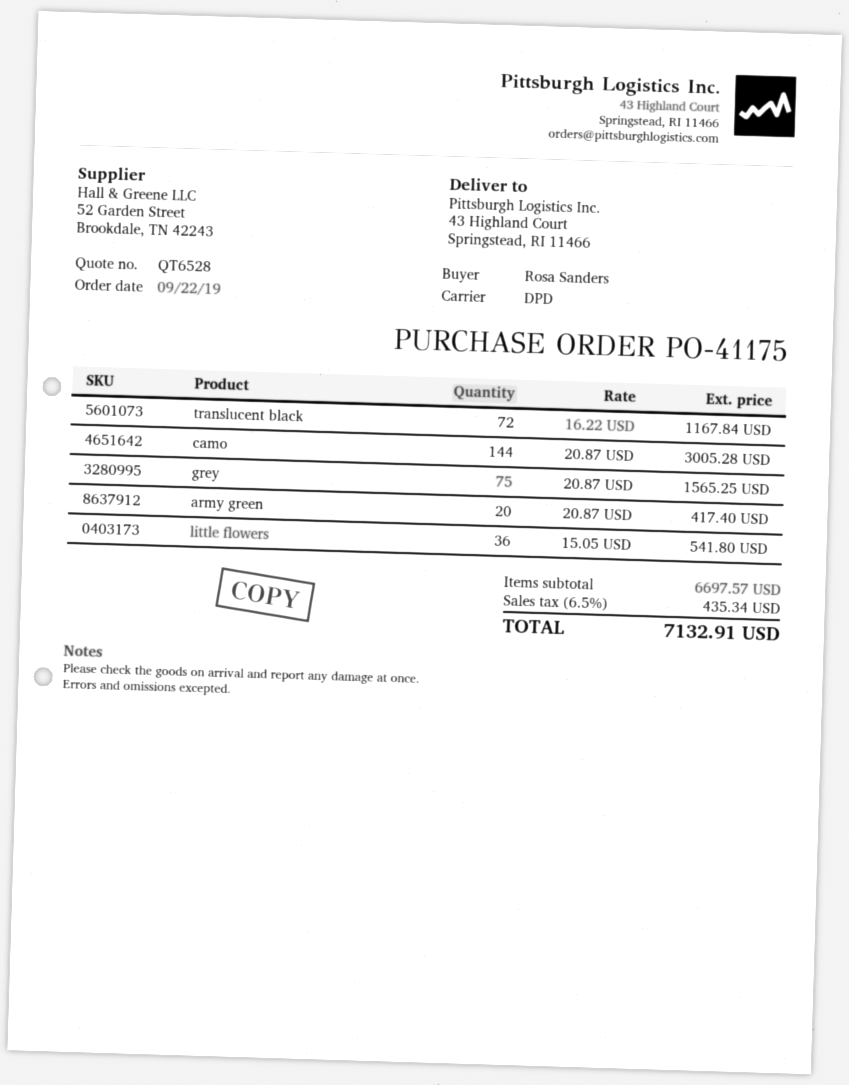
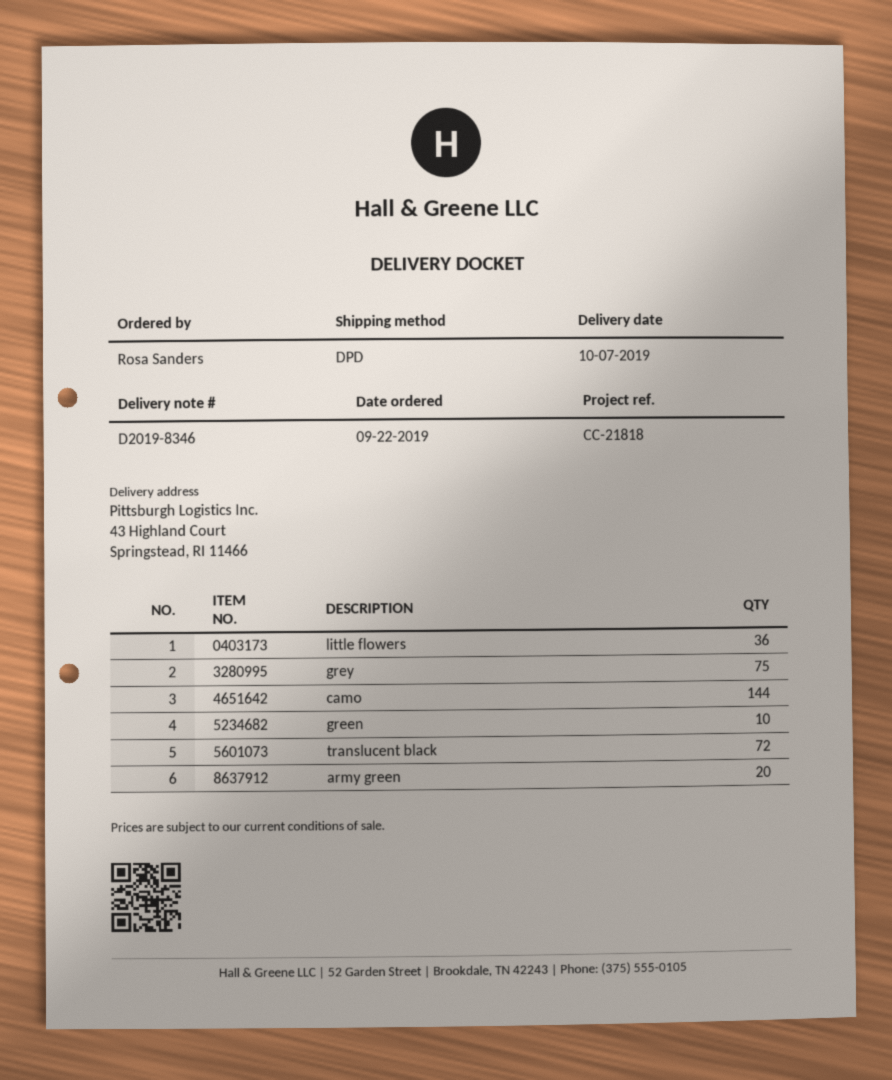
green: none -> 10

